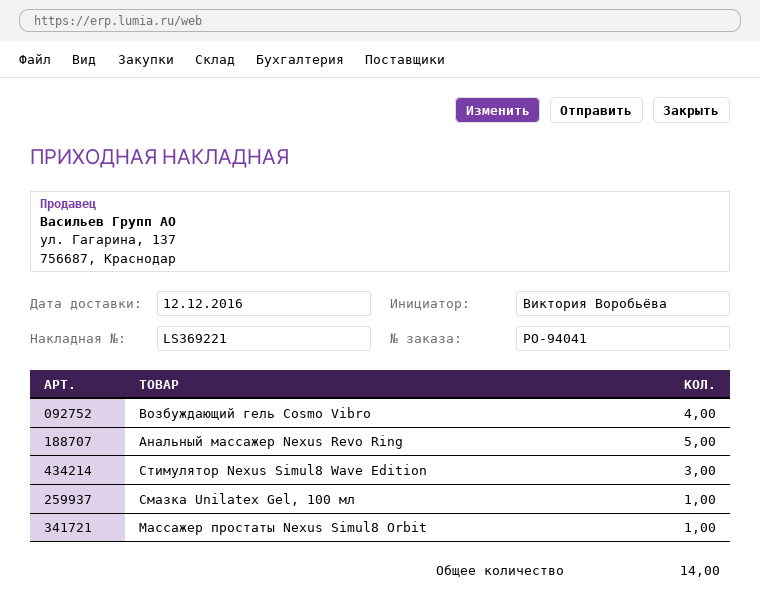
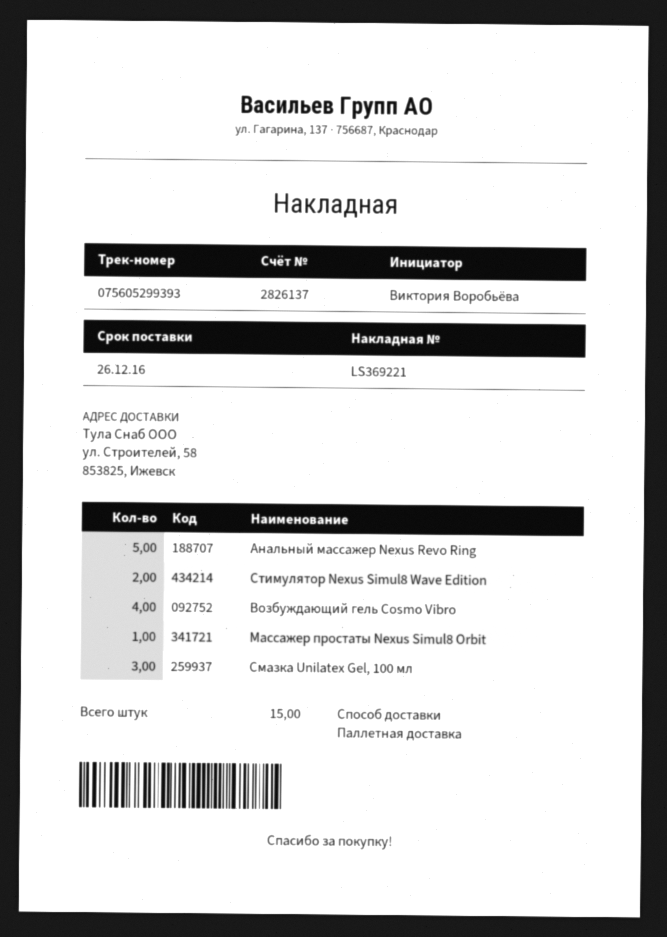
delivery date: 2016-12-12 -> 2016-12-26
Стимулятор Nexus Simul8 Wave Edition: 3 -> 2
Смазка Unilatex Gel, 100 мл: 1 -> 3
total quantity: 14 -> 15

